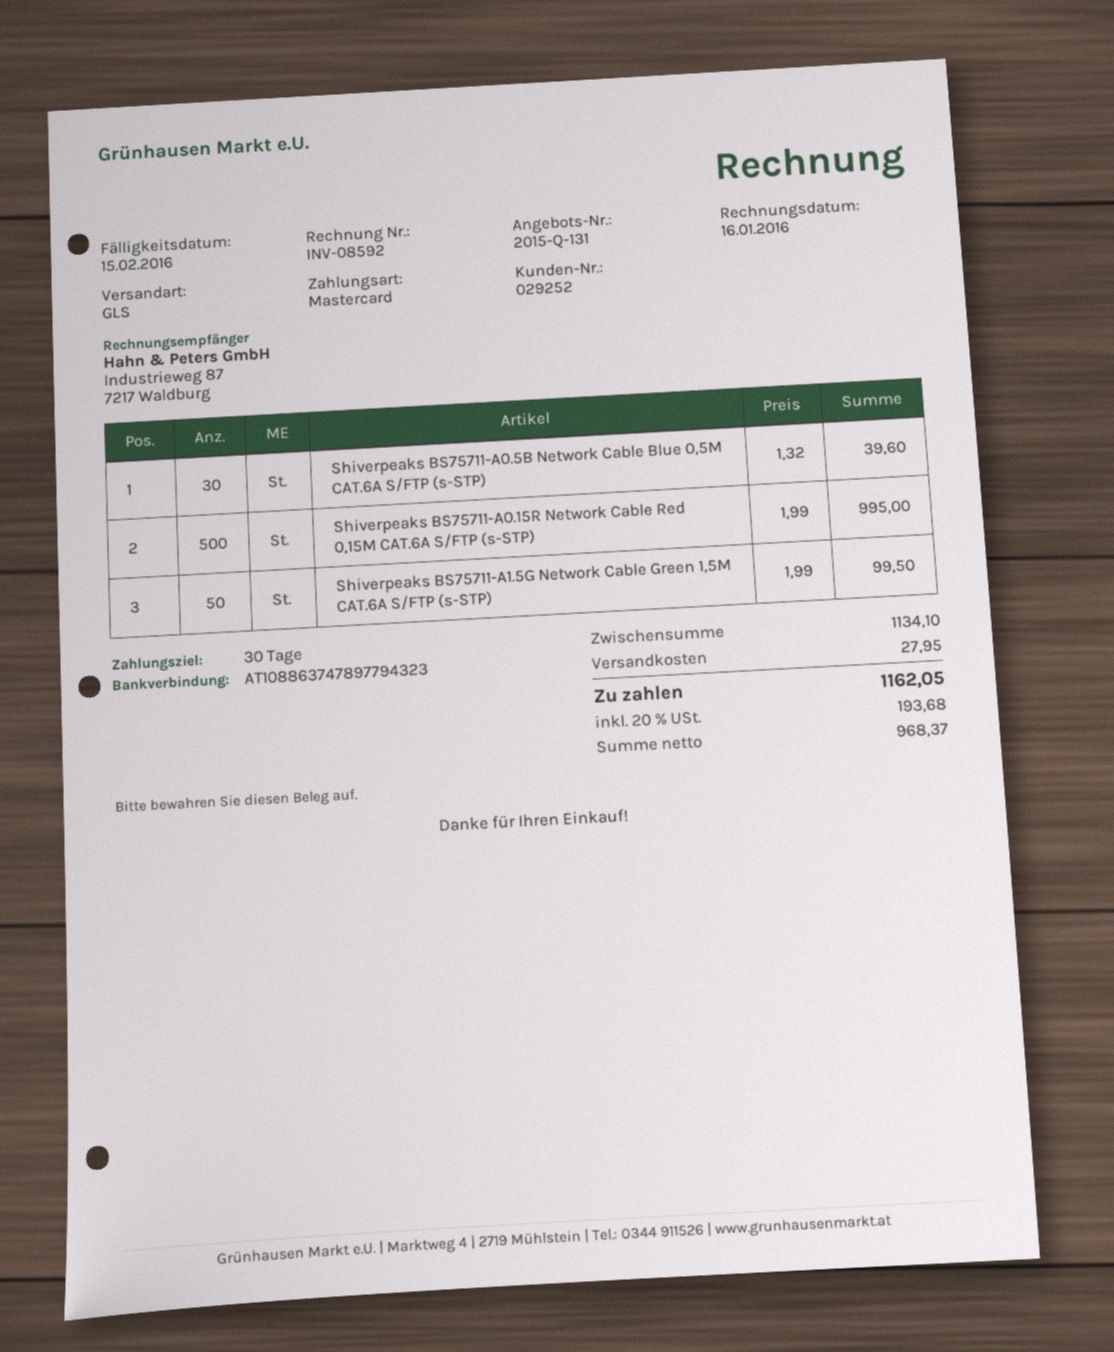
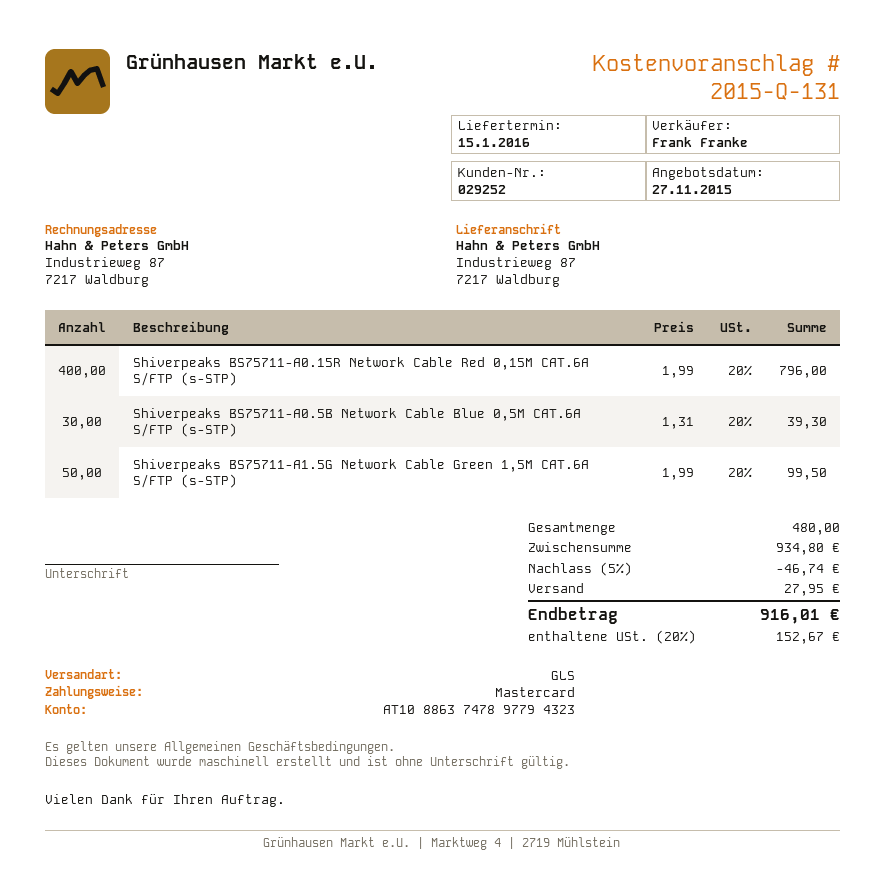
Shiverpeaks BS75711-A0.5B Network Cable Blue 0,5M CAT.6A S/FTP (s-STP): 30 x 1.32 = 39.60 -> 30 x 1.31 = 39.30
Shiverpeaks BS75711-A0.15R Network Cable Red 0,15M CAT.6A S/FTP (s-STP): 500 x 1.99 = 995.00 -> 400 x 1.99 = 796.00
subtotal: 1134.10 -> 934.80
discount: none -> 5% = 46.74
tax: 20% = 193.68 -> 20% = 152.67
total: 1162.05 -> 916.01

